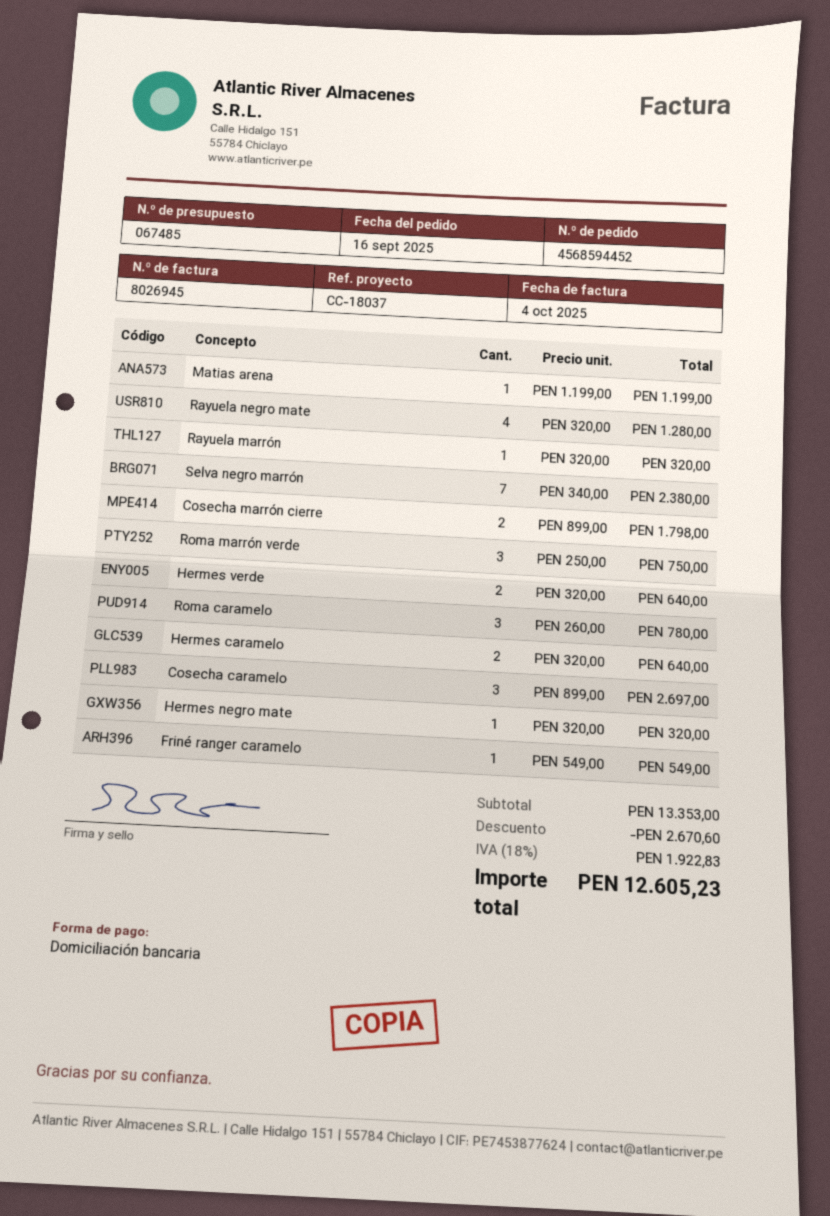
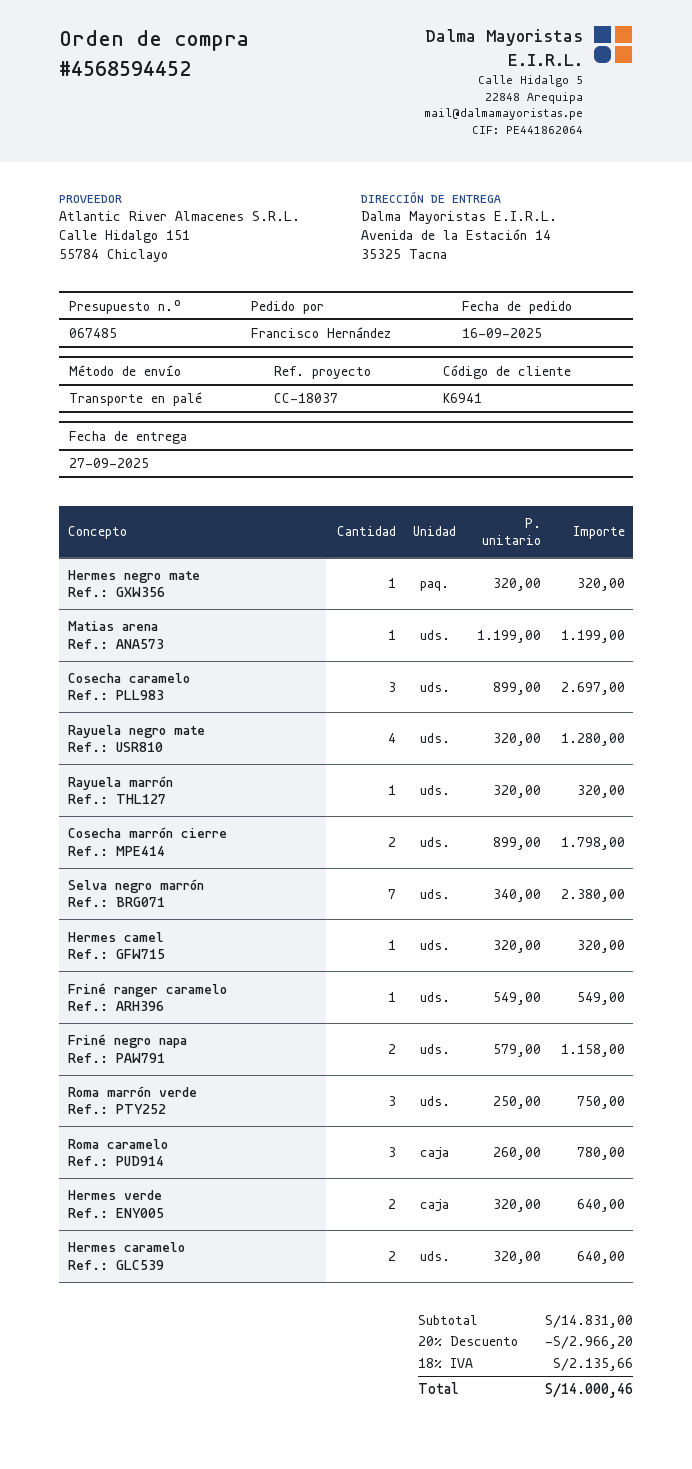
Hermes camel: none -> 1 x 320.00 = 320.00
Friné negro napa: none -> 2 x 579.00 = 1158.00
subtotal: 13353.00 -> 14831.00
discount: 2670.60 -> 2966.20
tax: 18% = 1922.83 -> 18% = 2135.66
total: 12605.23 -> 14000.46

